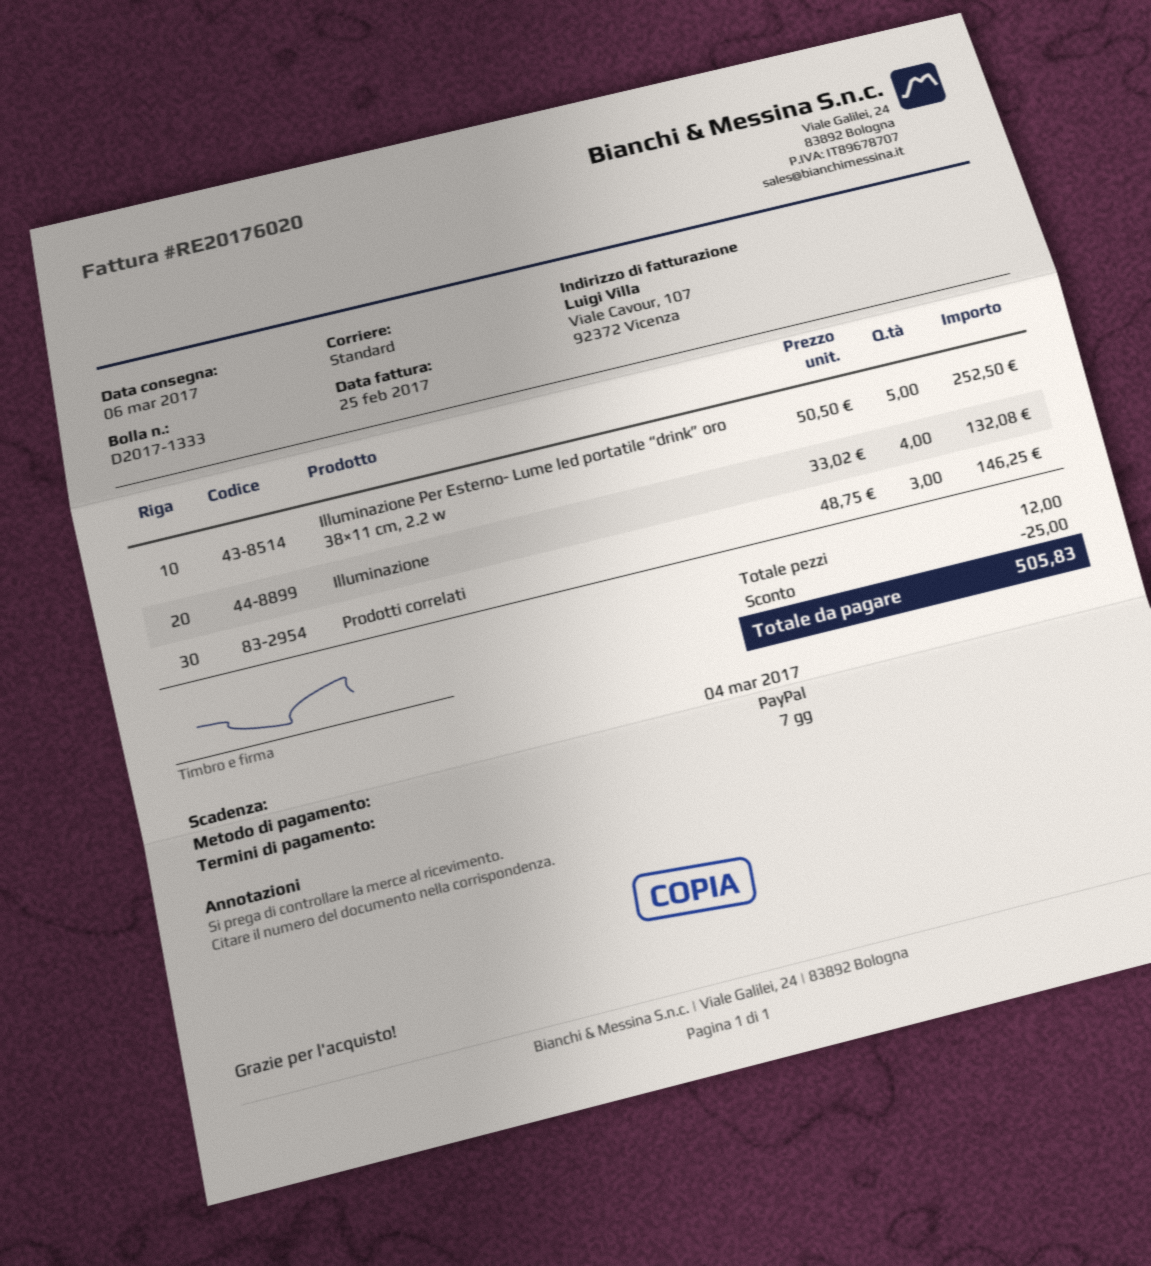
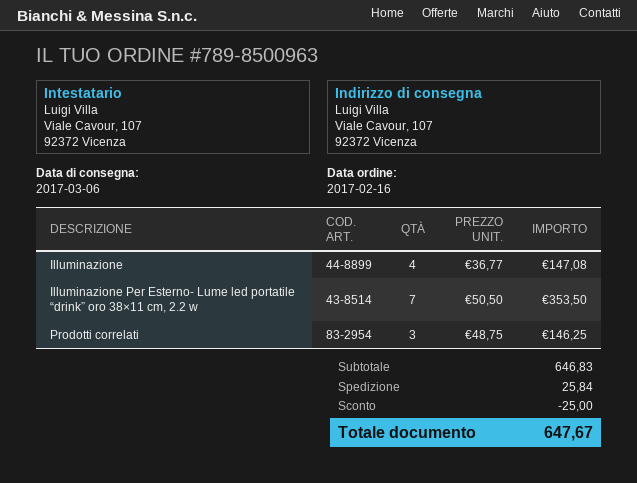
Illuminazione Per Esterno- Lume led portatile “drink” oro 38×11 cm, 2.2 w: 5 x 50.50 = 252.50 -> 7 x 50.50 = 353.50
Illuminazione: 4 x 33.02 = 132.08 -> 4 x 36.77 = 147.08
shipping: none -> 25.84
total: 505.83 -> 647.67

